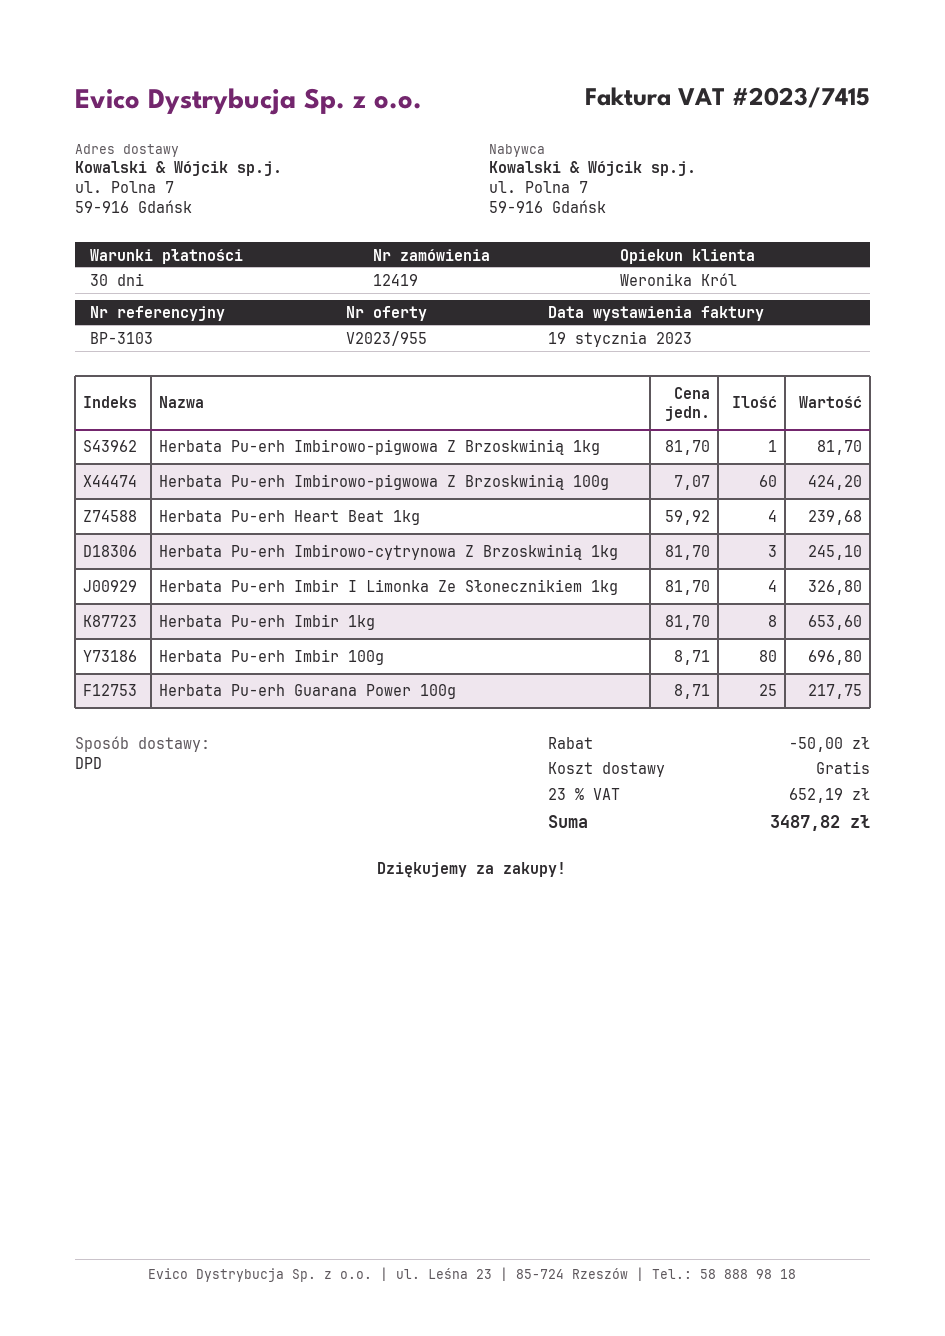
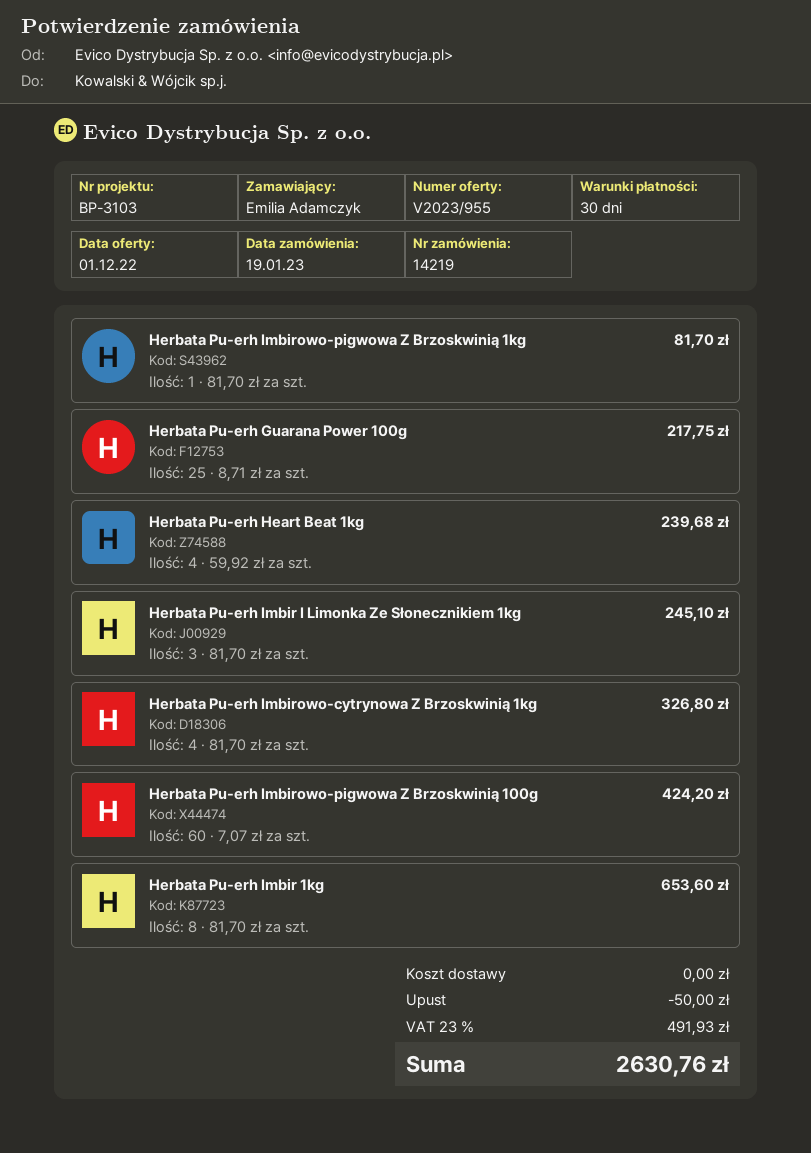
order number: 12419 -> 14219
Herbata Pu-erh Imbirowo-cytrynowa Z Brzoskwinią 1kg: 3 x 81.70 = 245.10 -> 4 x 81.70 = 326.80
Herbata Pu-erh Imbir I Limonka Ze Słonecznikiem 1kg: 4 x 81.70 = 326.80 -> 3 x 81.70 = 245.10
Herbata Pu-erh Imbir 100g: 80 x 8.71 = 696.80 -> none
tax: 23% = 652.19 -> 23% = 491.93
total: 3487.82 -> 2630.76

